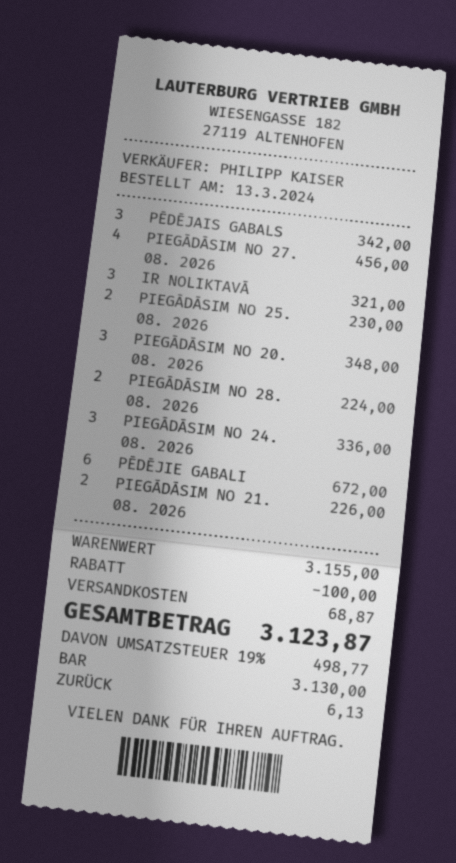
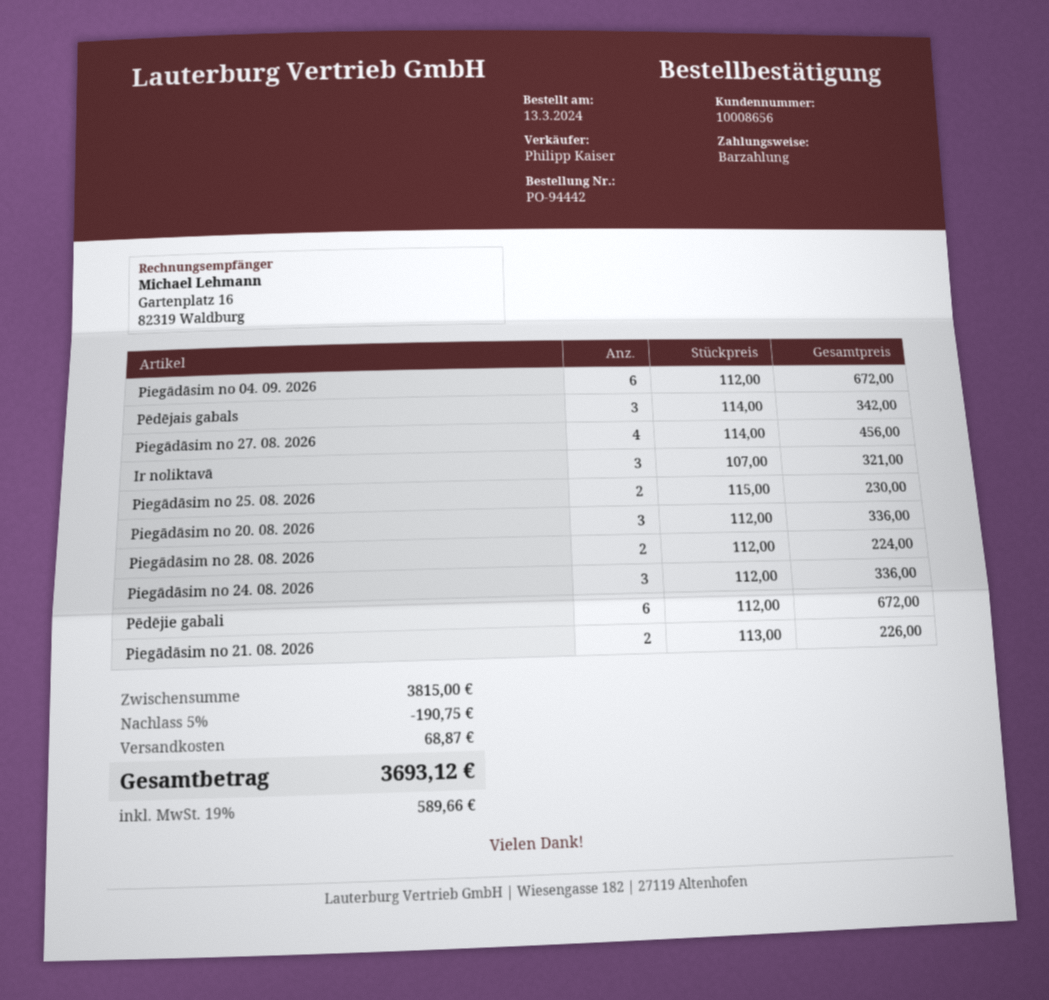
PIEGĀDĀSIM NO 20. 08. 2026: 3 for 348.00 -> 3 for 336.00
Piegādāsim no 04. 09. 2026: none -> 6 for 672.00
subtotal: 3155.00 -> 3815.00
discount: 100.00 -> 190.75
tax: 19% = 498.77 -> 19% = 589.66
total: 3123.87 -> 3693.12

